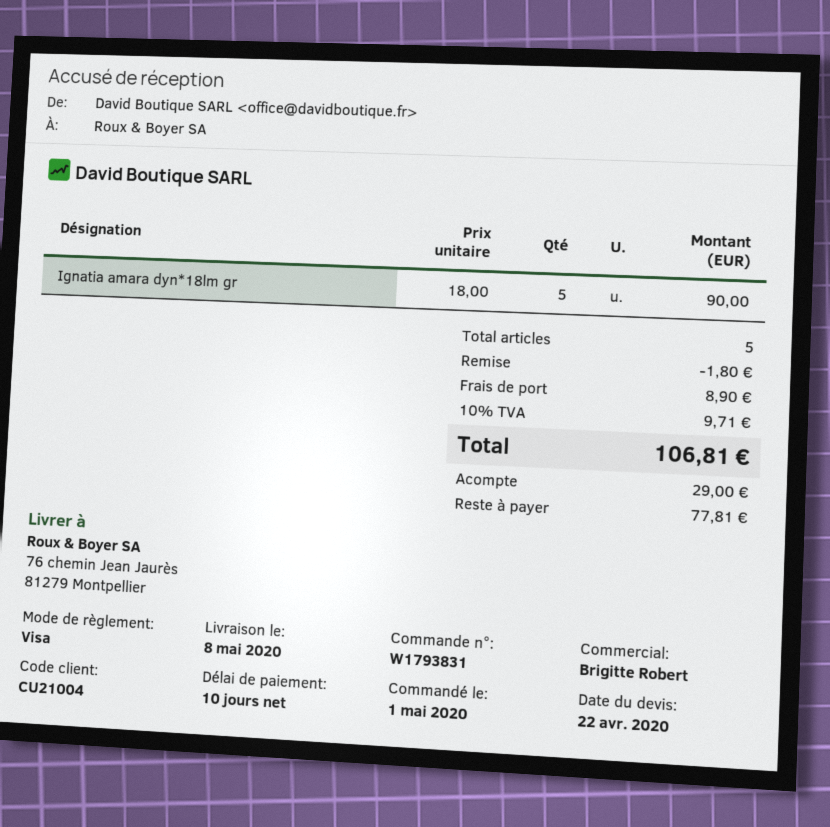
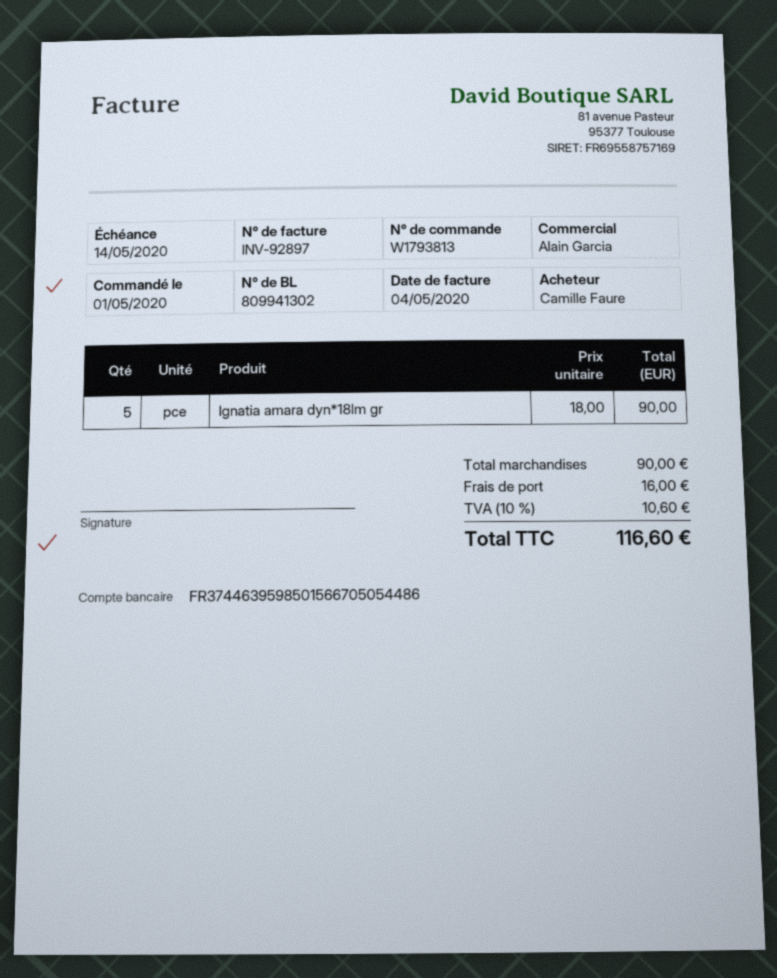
order number: W1793831 -> W1793813
sales rep: Brigitte Robert -> Alain Garcia
discount: 1.80 -> none
shipping: 8.90 -> 16.00
tax: 10% = 9.71 -> 10% = 10.60
total: 106.81 -> 116.60

